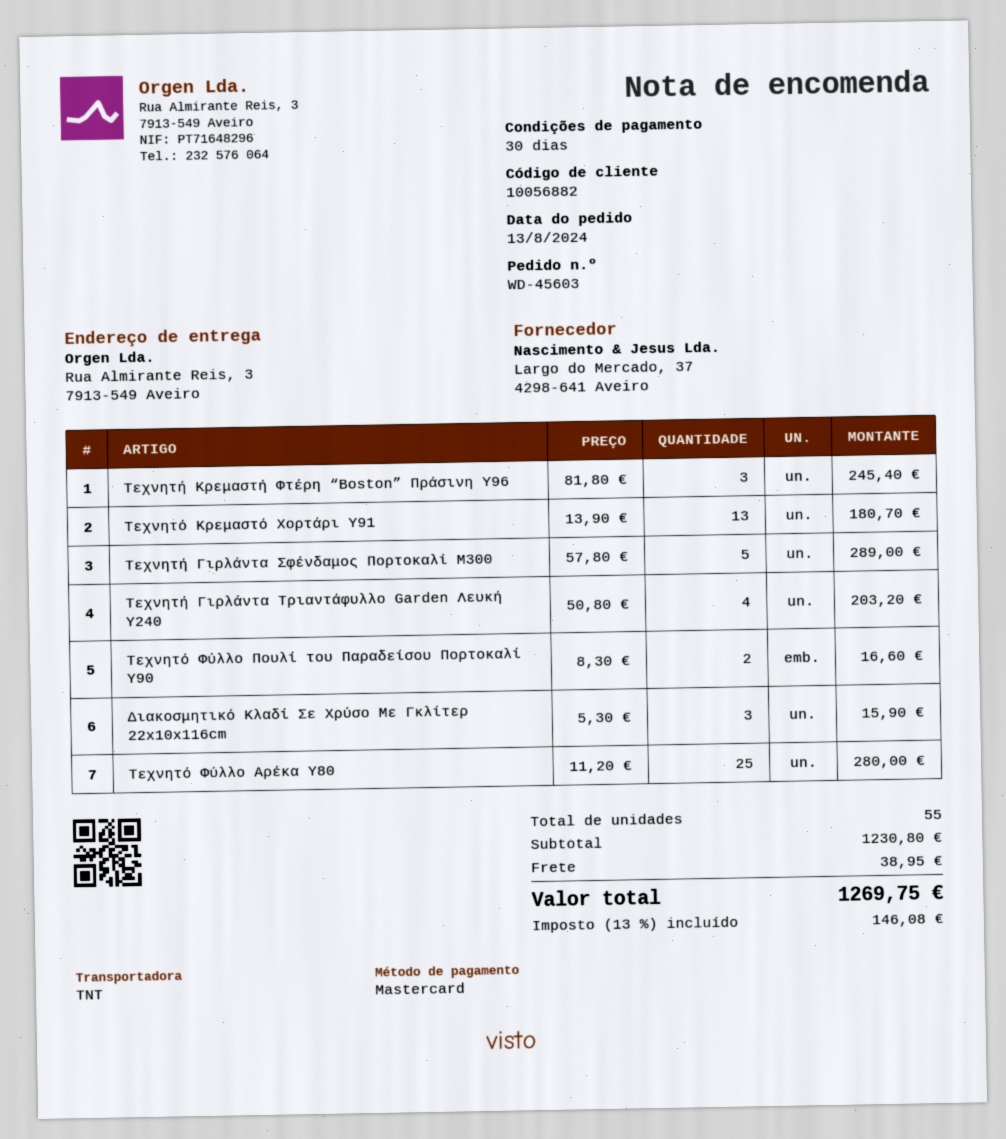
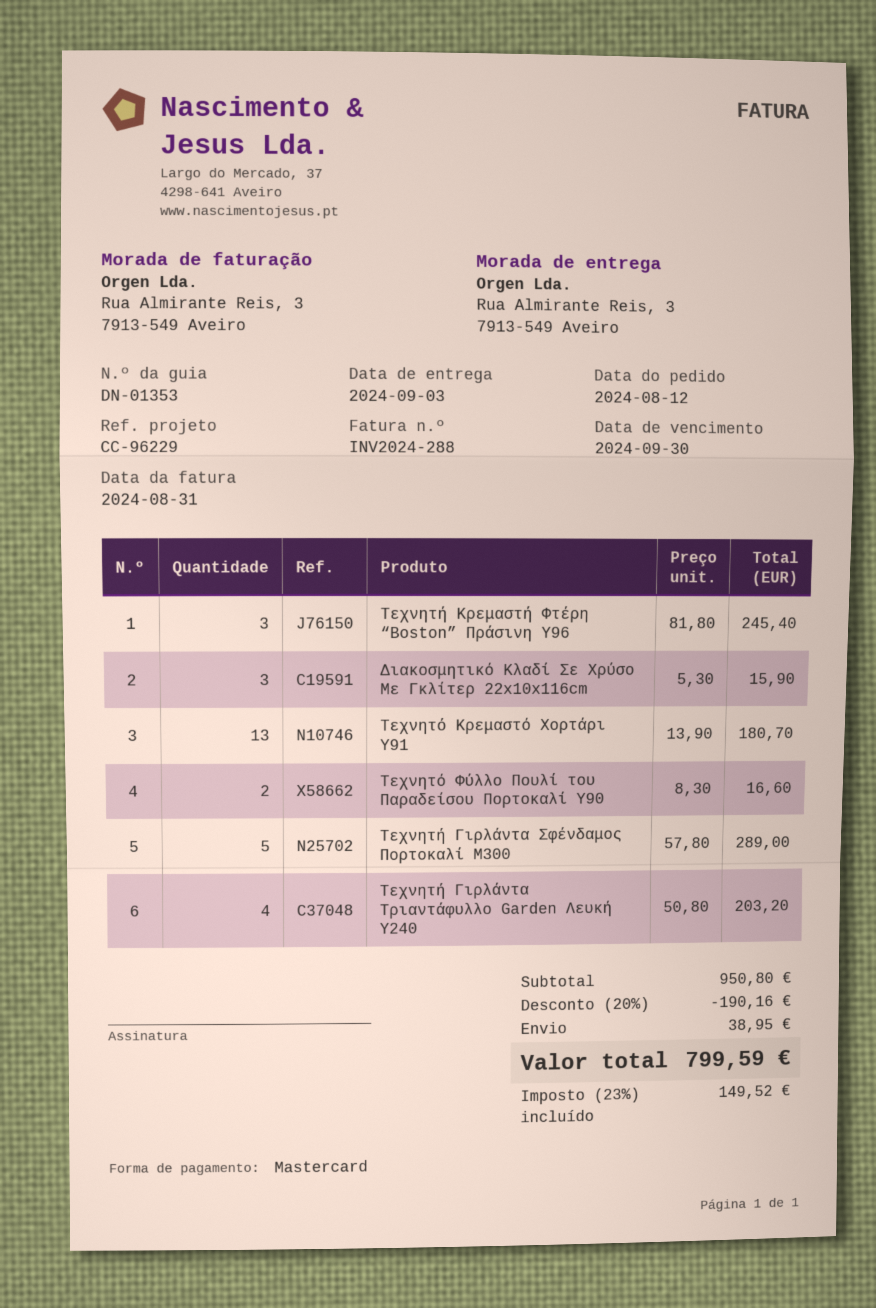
order date: 2024-08-13 -> 2024-08-12
Τεχνητό Φύλλο Αρέκα Υ80: 25 x 11.20 = 280.00 -> none
subtotal: 1230.80 -> 950.80
discount: none -> 20% = 190.16
tax: 13% = 146.08 -> 23% = 149.52
total: 1269.75 -> 799.59

